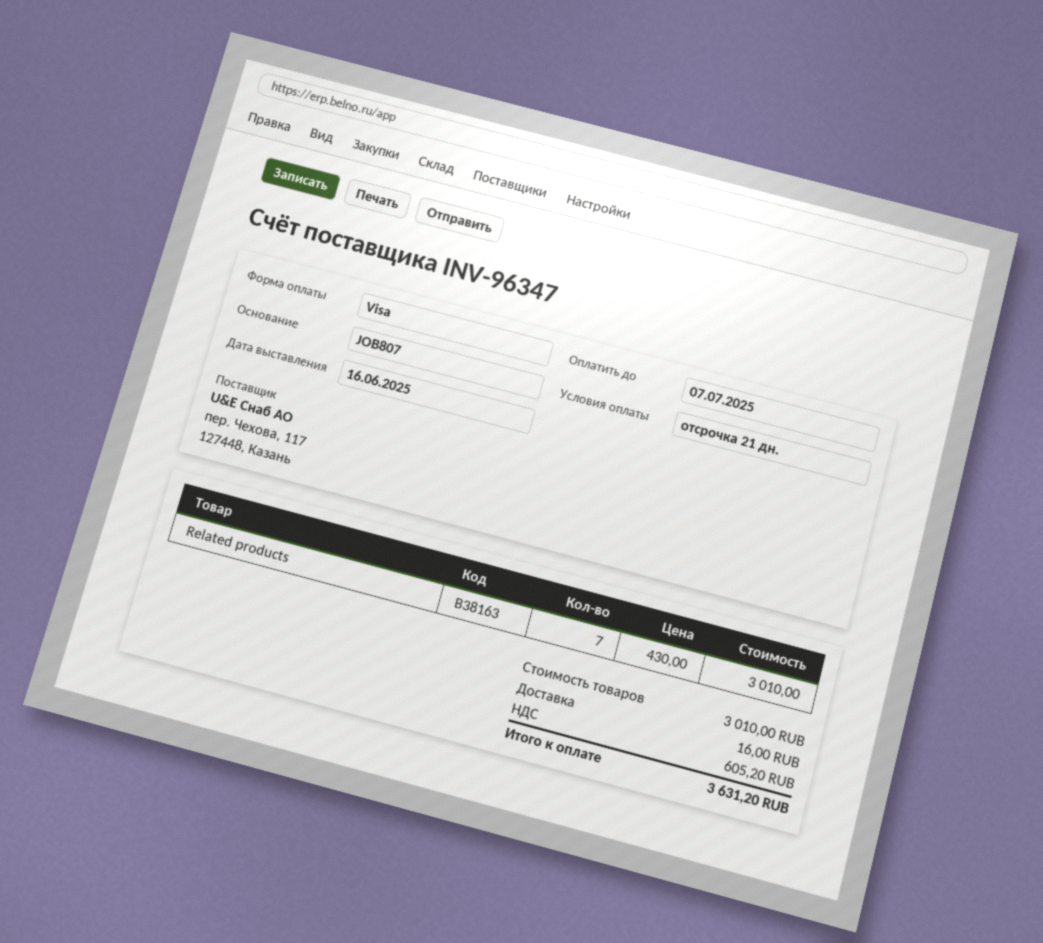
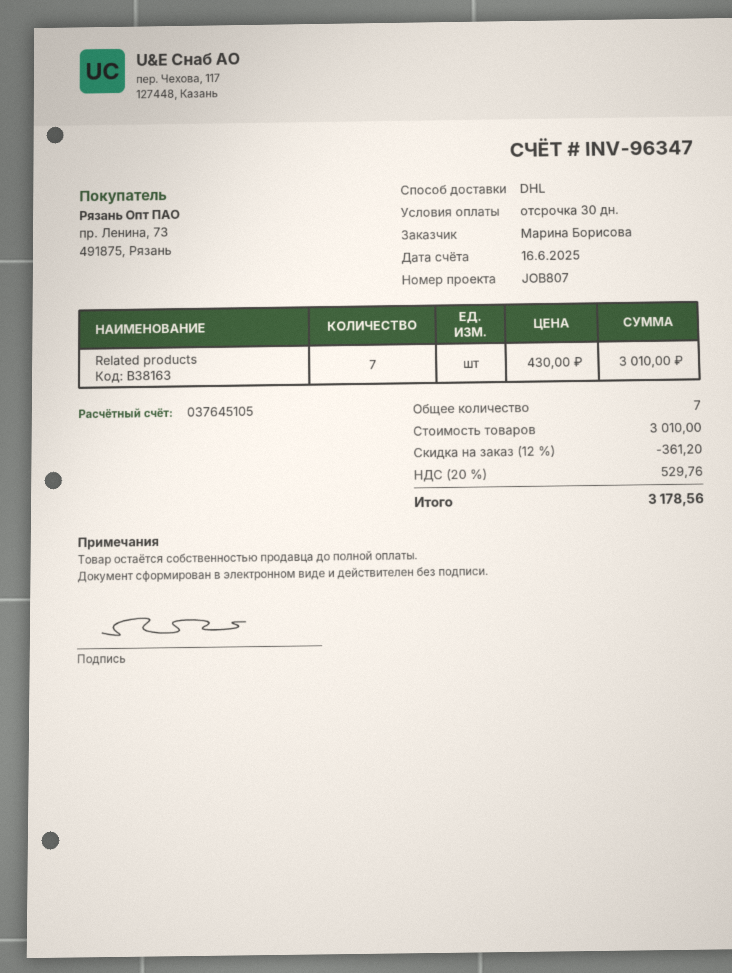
payment terms: 21 days -> 30 days
discount: none -> 12% = 361.20
shipping: 16.00 -> none
tax: 605.20 -> 529.76
total: 3631.20 -> 3178.56

